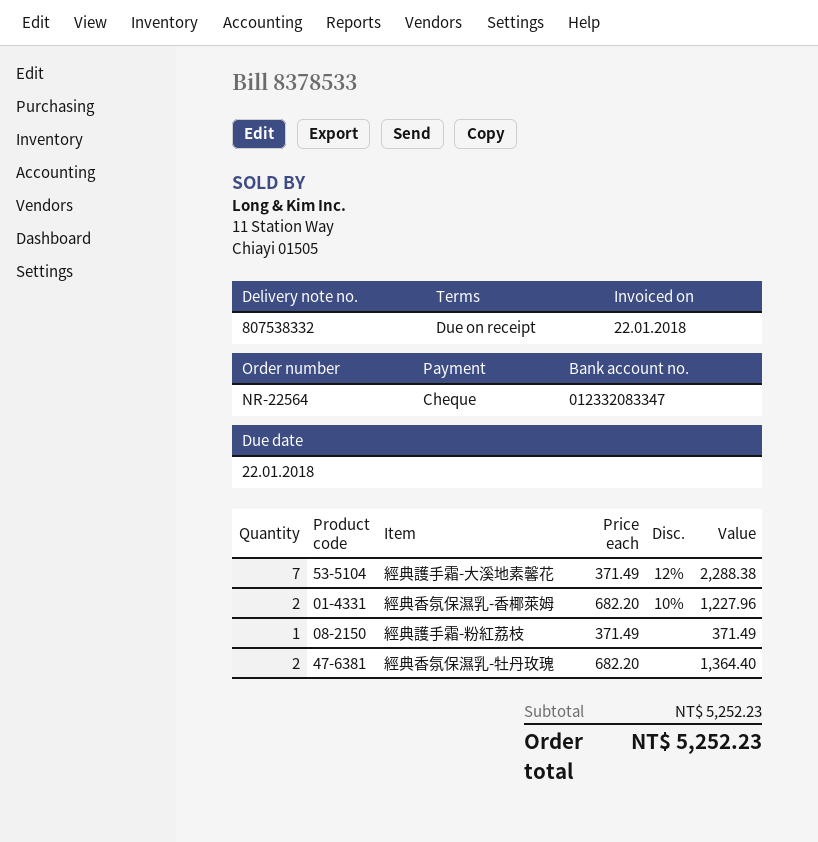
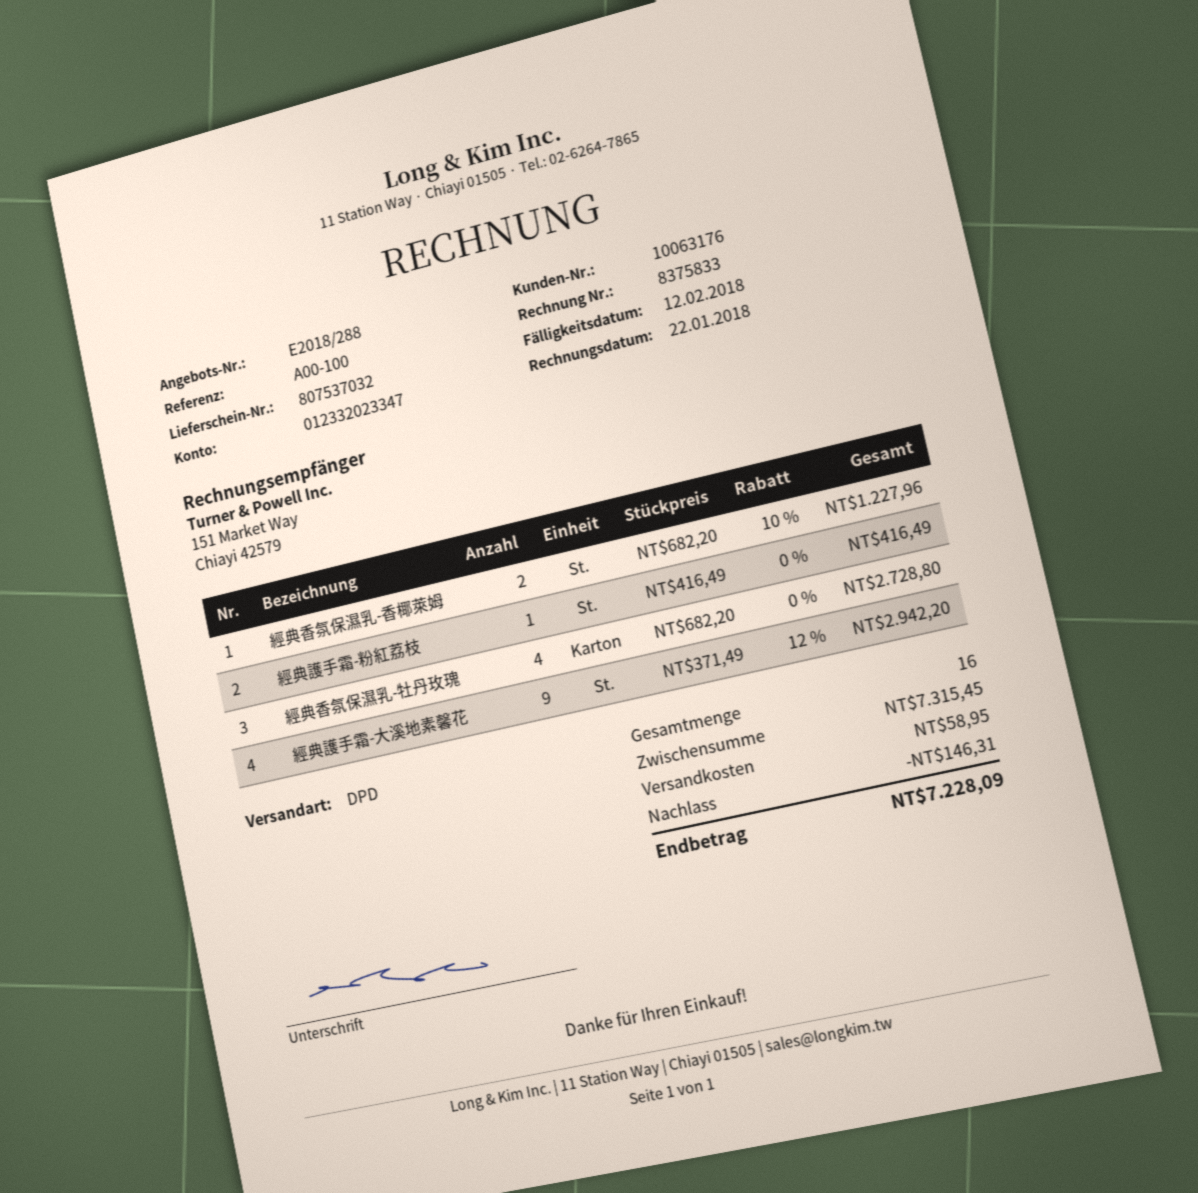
delivery note number: 807538332 -> 807537032
invoice number: 8378533 -> 8375833
due date: 2018-01-22 -> 2018-02-12
bank account: 012332083347 -> 012332023347
經典護手霜-大溪地素馨花: 7 x 371.49 - 12% = 2288.38 -> 9 x 371.49 - 12% = 2942.20
經典護手霜-粉紅荔枝: 1 x 371.49 = 371.49 -> 1 x 416.49 = 416.49
經典香氛保濕乳-牡丹玫瑰: 2 x 682.20 = 1364.40 -> 4 x 682.20 = 2728.80
subtotal: 5252.23 -> 7315.45
discount: none -> 146.31
shipping: none -> 58.95
total: 5252.23 -> 7228.09

